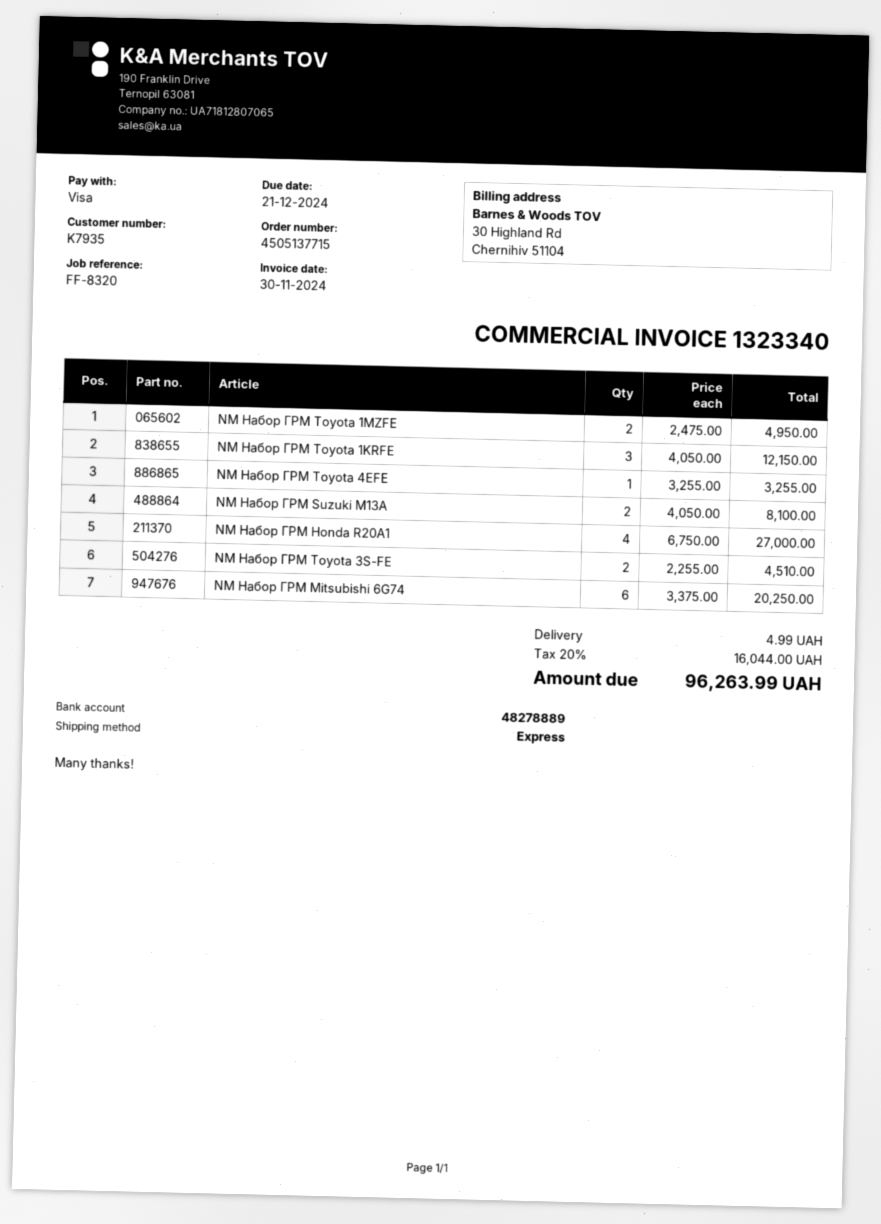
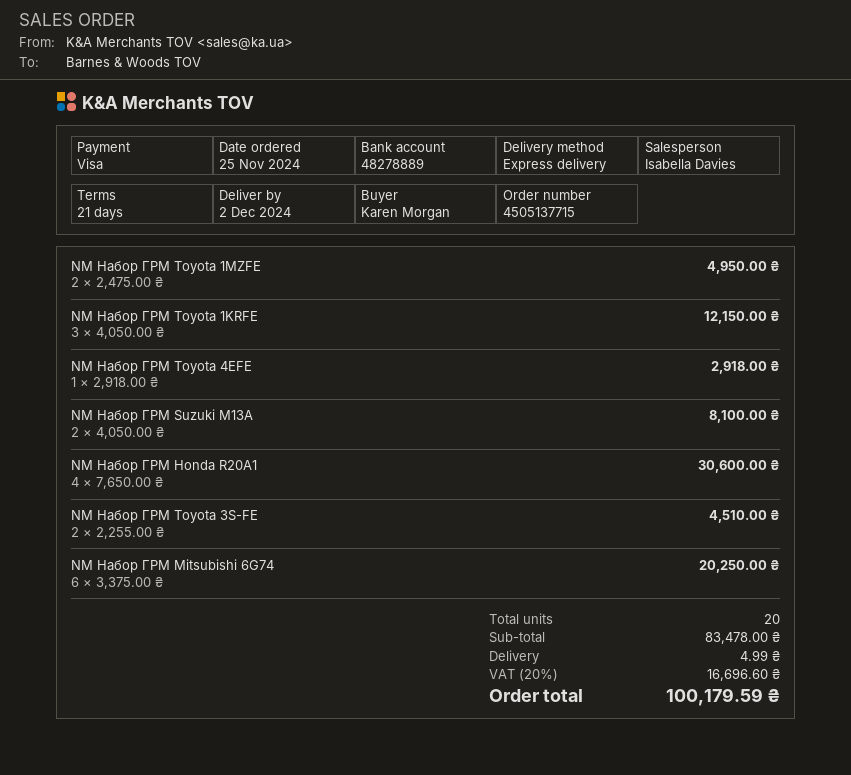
NM Набор ГРМ Toyota 4EFE: 1 x 3255.00 = 3255.00 -> 1 x 2918.00 = 2918.00
NM Набор ГРМ Honda R20A1: 4 x 6750.00 = 27000.00 -> 4 x 7650.00 = 30600.00
tax: 20% = 16044.00 -> 20% = 16696.60
total: 96263.99 -> 100179.59

